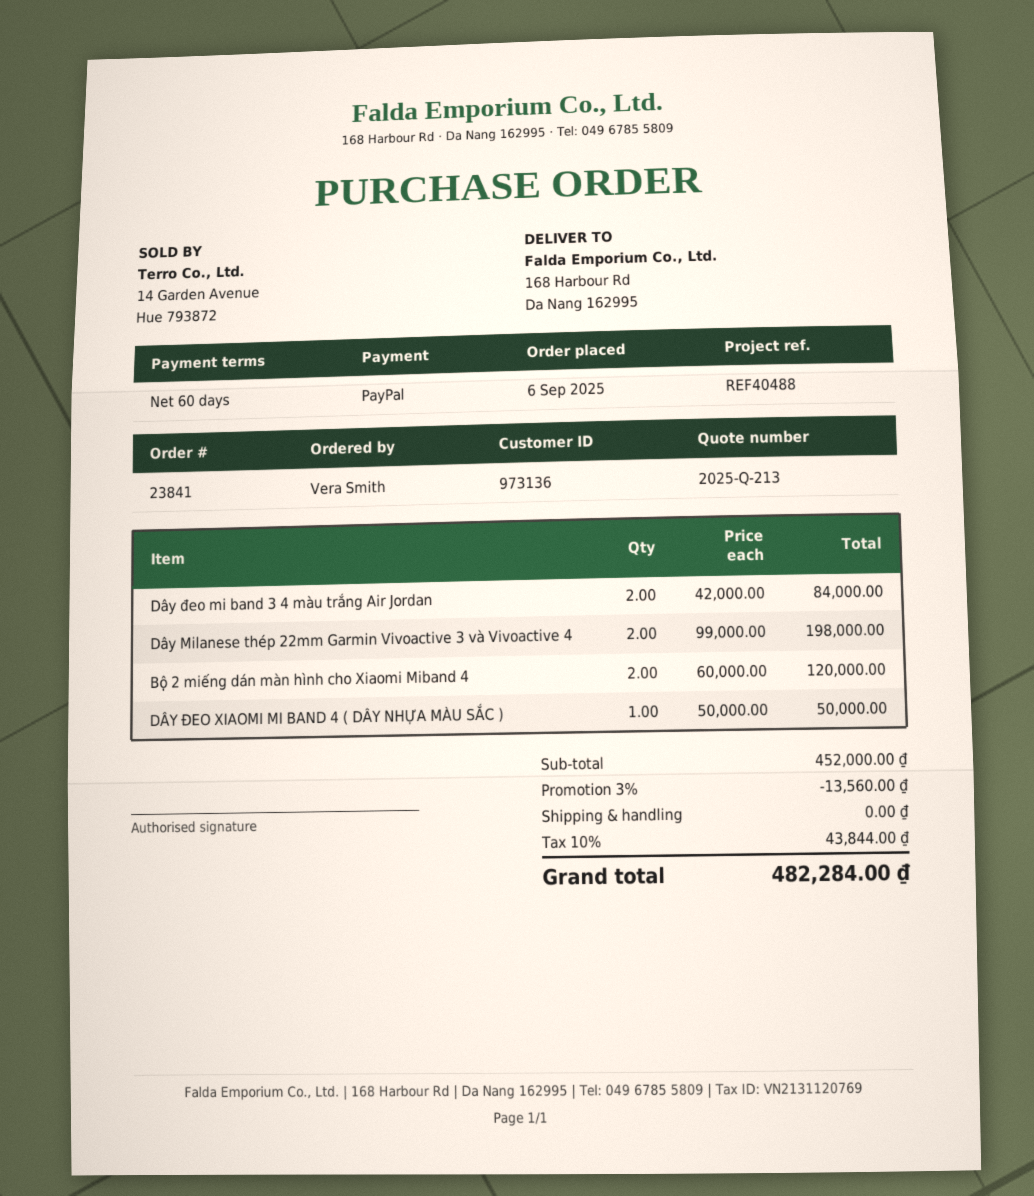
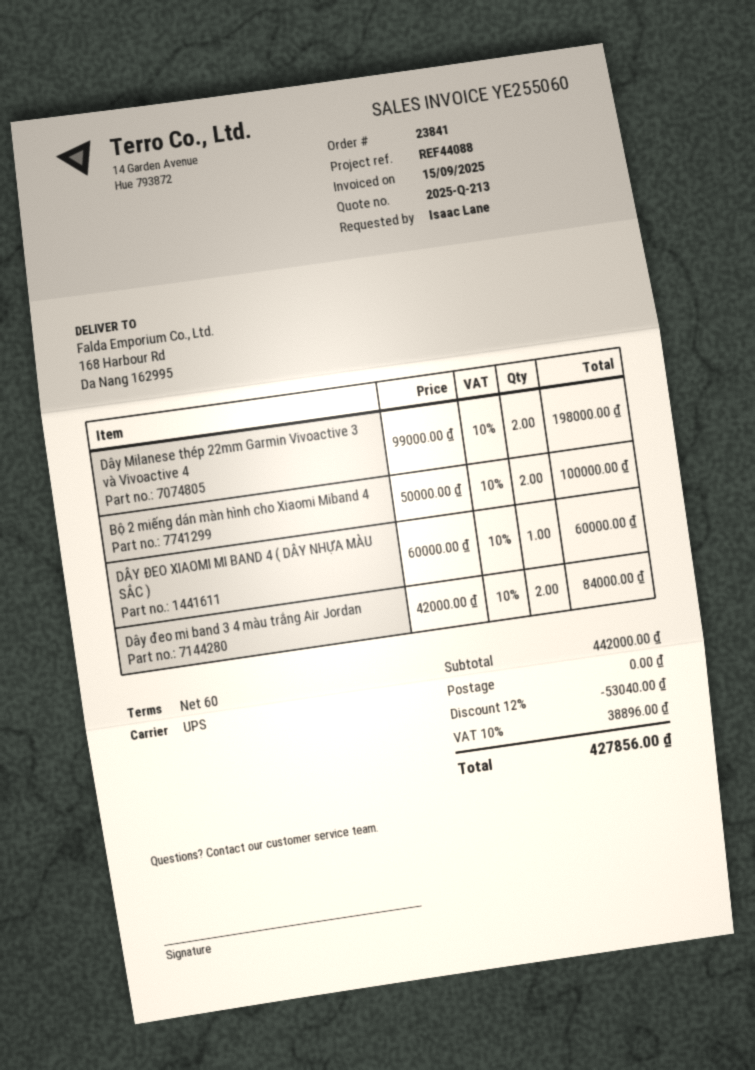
reference: REF40488 -> REF44088
ordered by: Vera Smith -> Isaac Lane
Bộ 2 miếng dán màn hình cho Xiaomi Miband 4: 2 x 60000.00 = 120000.00 -> 2 x 50000.00 = 100000.00
DÂY ĐEO XIAOMI MI BAND 4 ( DÂY NHỰA MÀU SẮC ): 1 x 50000.00 = 50000.00 -> 1 x 60000.00 = 60000.00
subtotal: 452000.00 -> 442000.00
discount: 3% = 13560.00 -> 12% = 53040.00
tax: 10% = 43844.00 -> 10% = 38896.00
total: 482284.00 -> 427856.00

